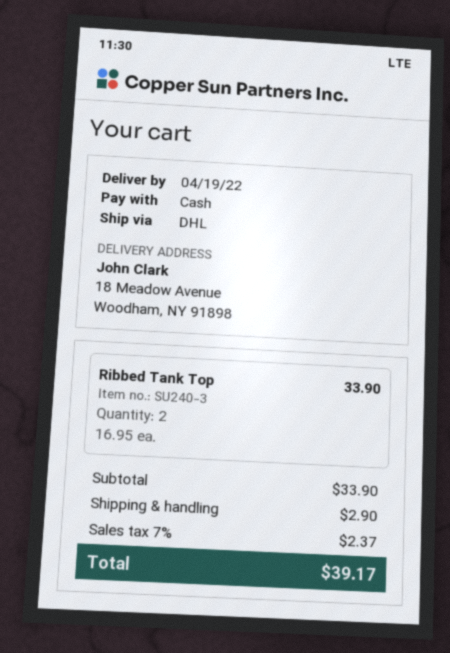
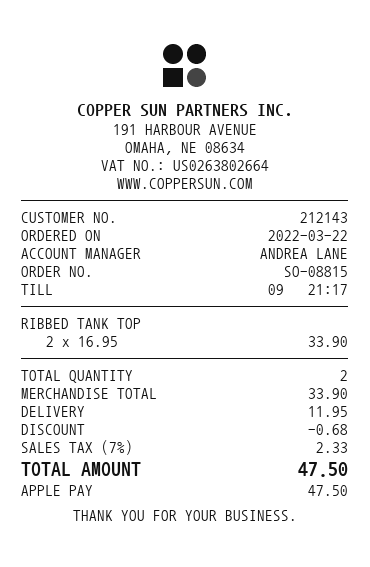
payment method: cash -> Apple Pay
discount: none -> 0.68
shipping: 2.90 -> 11.95
tax: 7% = 2.37 -> 7% = 2.33
total: 39.17 -> 47.50

